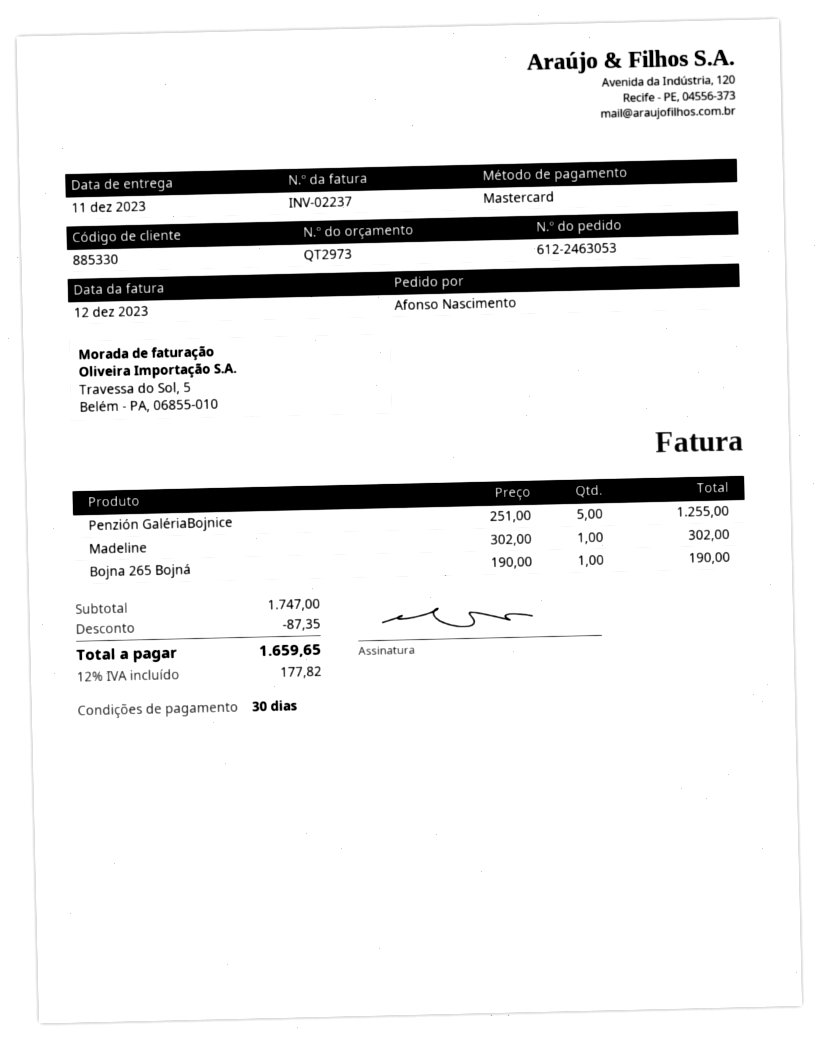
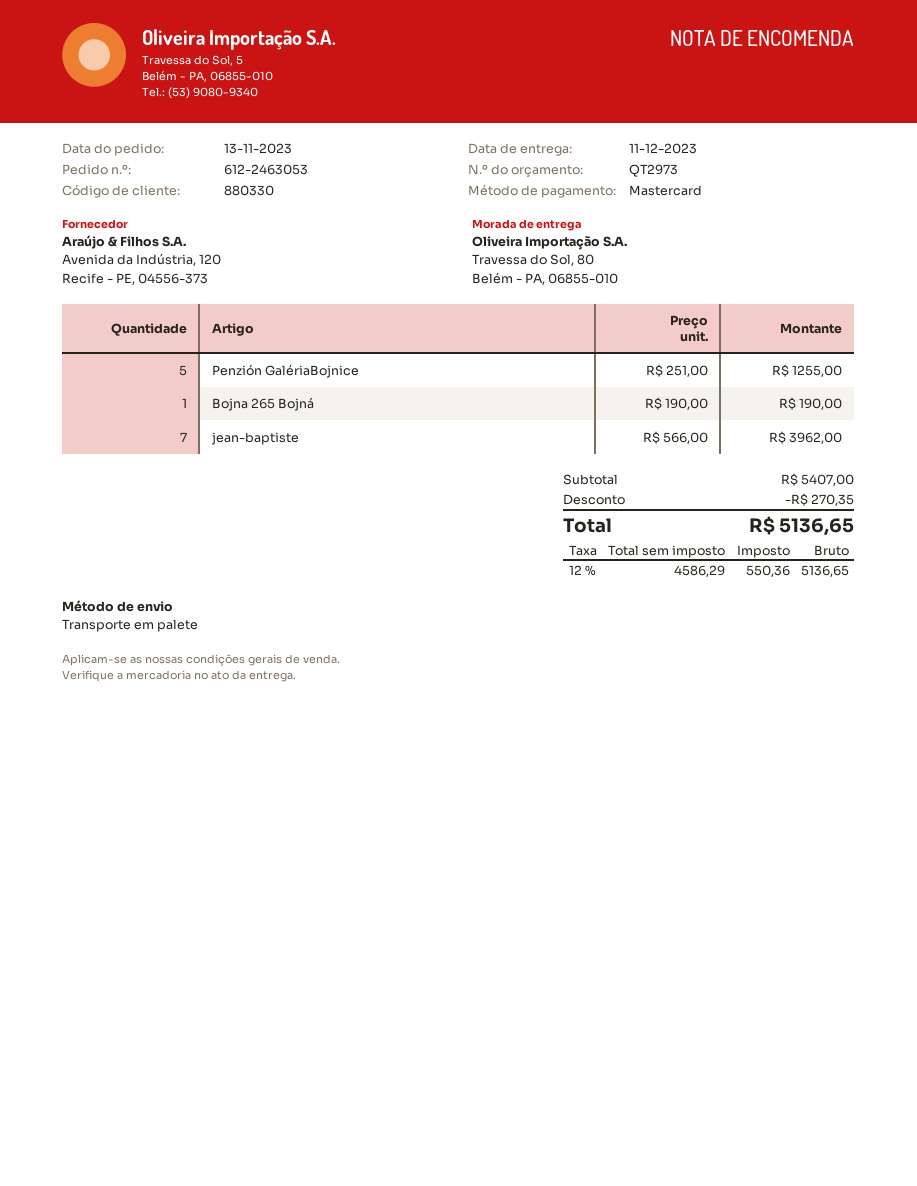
customer number: 885330 -> 880330
Madeline: 1 x 302.00 = 302.00 -> none
jean-baptiste: none -> 7 x 566.00 = 3962.00
subtotal: 1747.00 -> 5407.00
discount: 87.35 -> 270.35
tax: 12% = 177.82 -> 12% = 550.36
total: 1659.65 -> 5136.65

